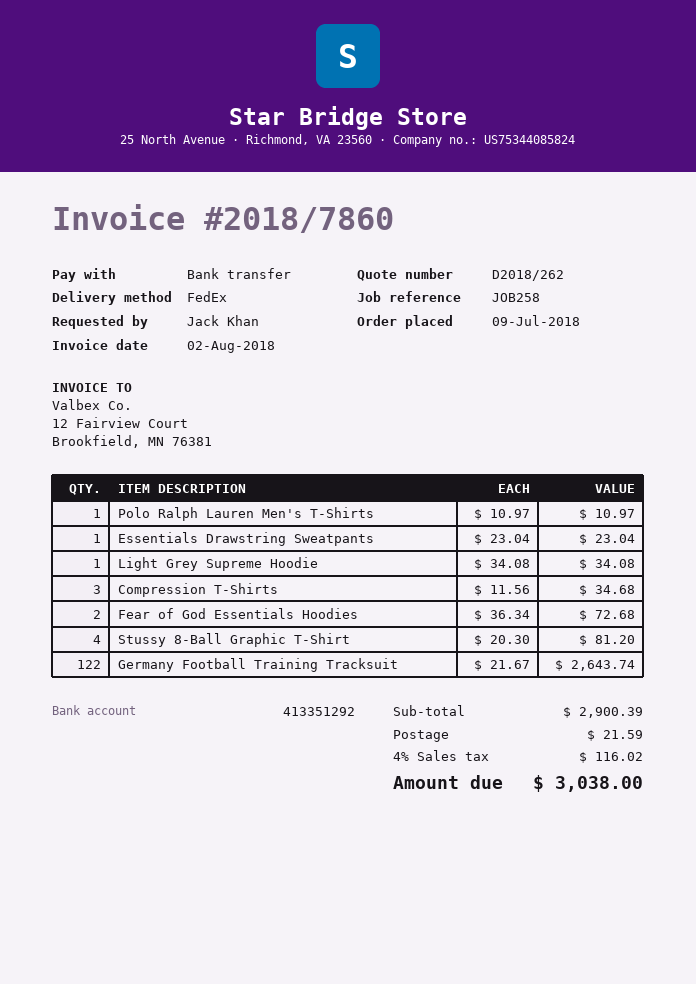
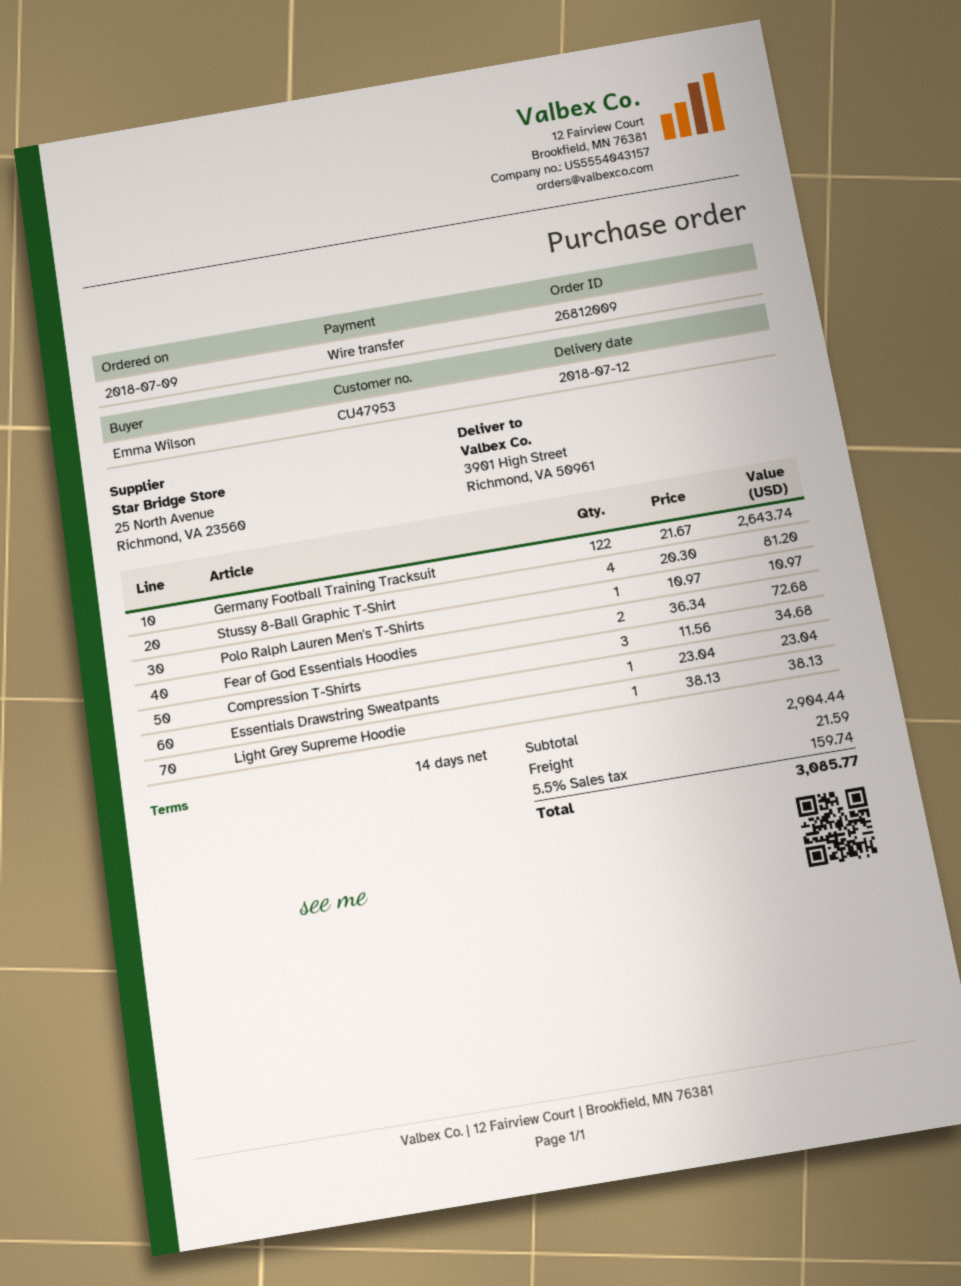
ordered by: Jack Khan -> Emma Wilson
Light Grey Supreme Hoodie: 1 x 34.08 = 34.08 -> 1 x 38.13 = 38.13
subtotal: 2900.39 -> 2904.44
tax: 4% = 116.02 -> 5.5% = 159.74
total: 3038.00 -> 3085.77

